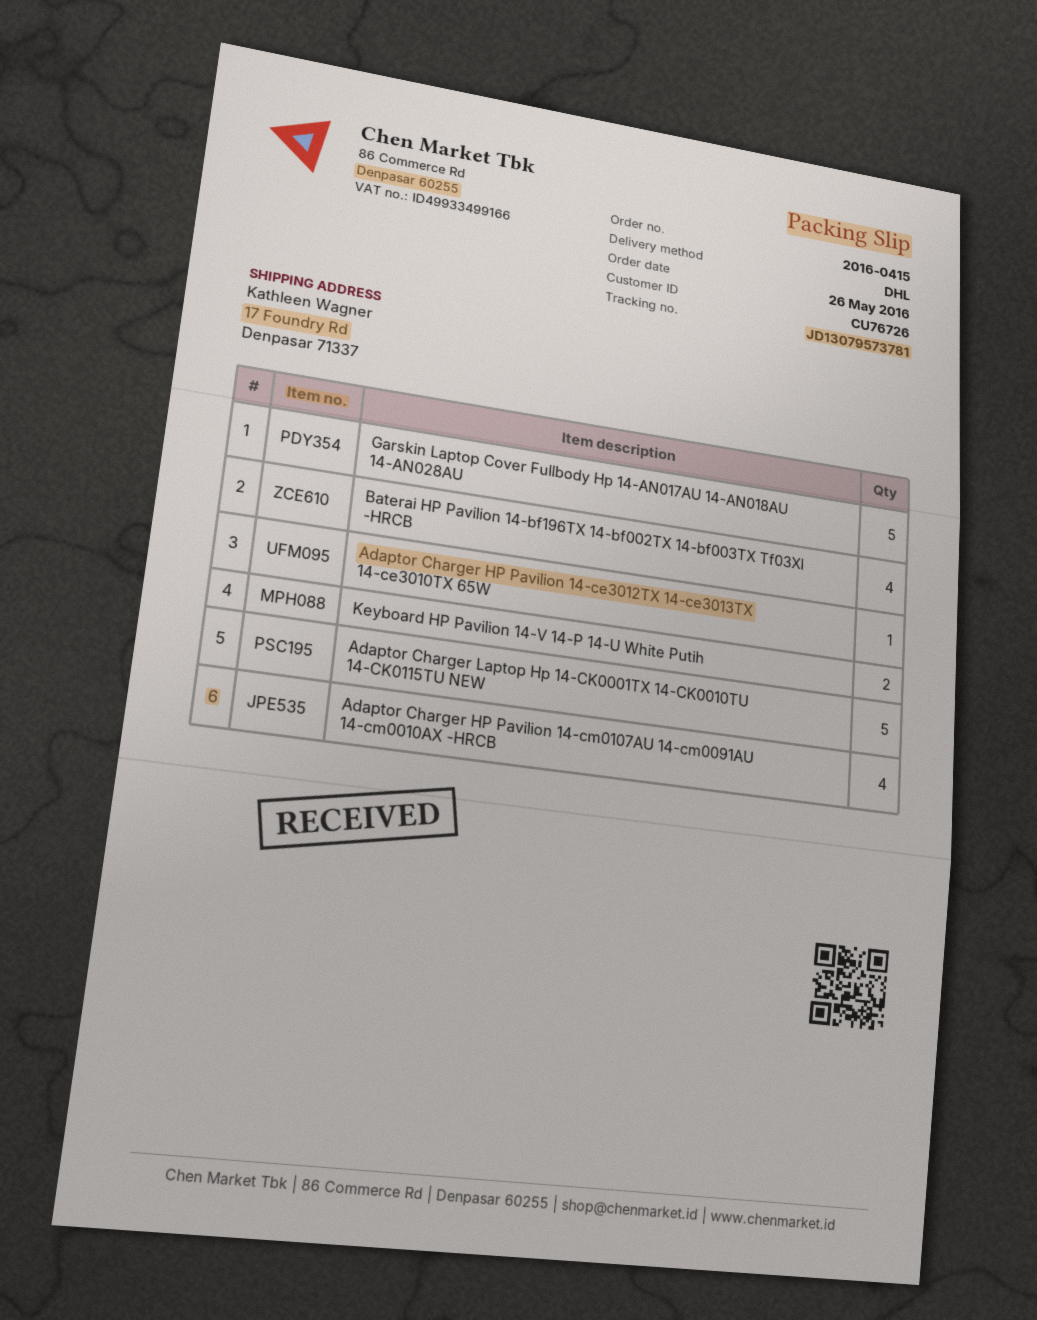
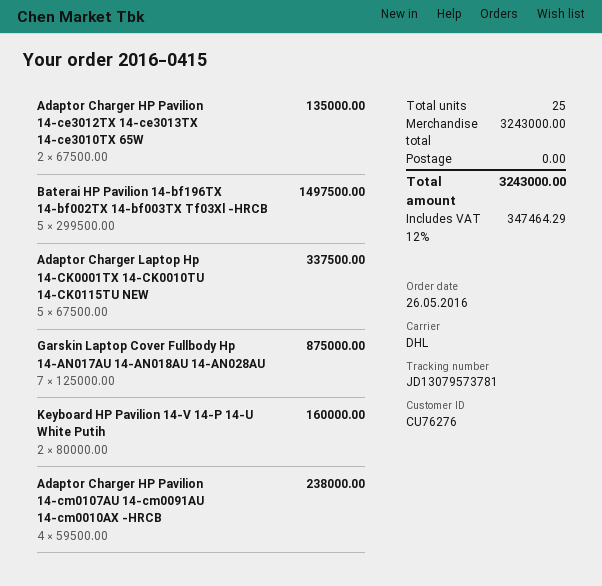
customer number: CU76726 -> CU76276
Garskin Laptop Cover Fullbody Hp 14-AN017AU 14-AN018AU 14-AN028AU: 5 -> 7
Baterai HP Pavilion 14-bf196TX 14-bf002TX 14-bf003TX Tf03Xl -HRCB: 4 -> 5
Adaptor Charger HP Pavilion 14-ce3012TX 14-ce3013TX 14-ce3010TX 65W: 1 -> 2

